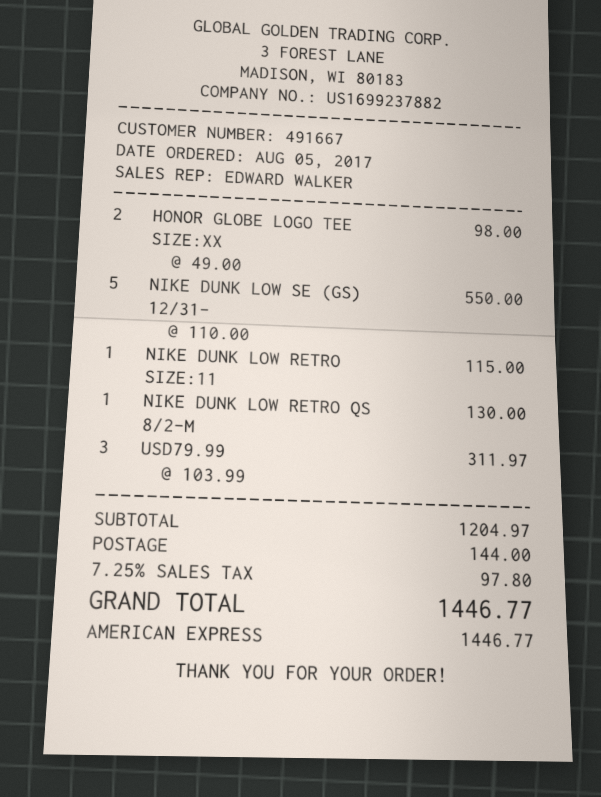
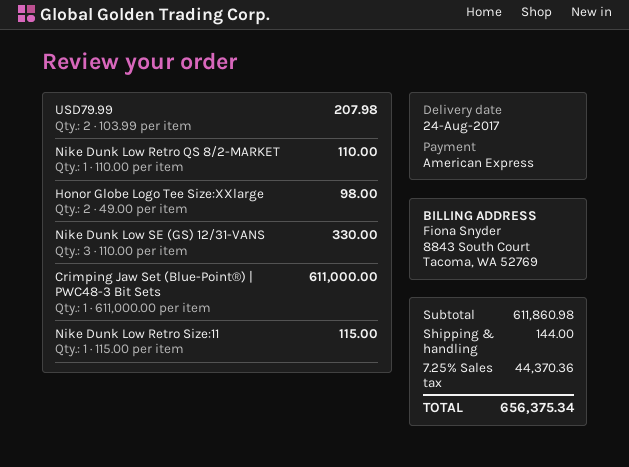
NIKE DUNK LOW SE (GS) 12/31-: 5 x 110.00 = 550.00 -> 3 x 110.00 = 330.00
NIKE DUNK LOW RETRO QS 8/2-M: 1 x 130.00 = 130.00 -> 1 x 110.00 = 110.00
USD79.99: 3 x 103.99 = 311.97 -> 2 x 103.99 = 207.98
Crimping Jaw Set (Blue-Point®) | PWC48-3 Bit Sets: none -> 1 x 611000.00 = 611000.00
subtotal: 1204.97 -> 611860.98
tax: 7.25% = 97.80 -> 7.25% = 44370.36
total: 1446.77 -> 656375.34

